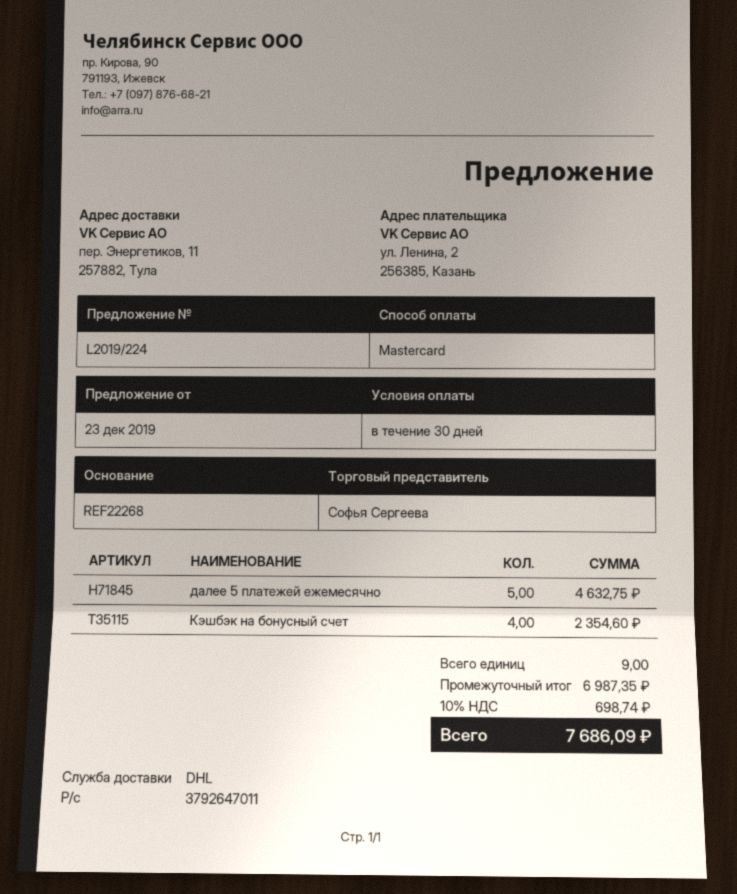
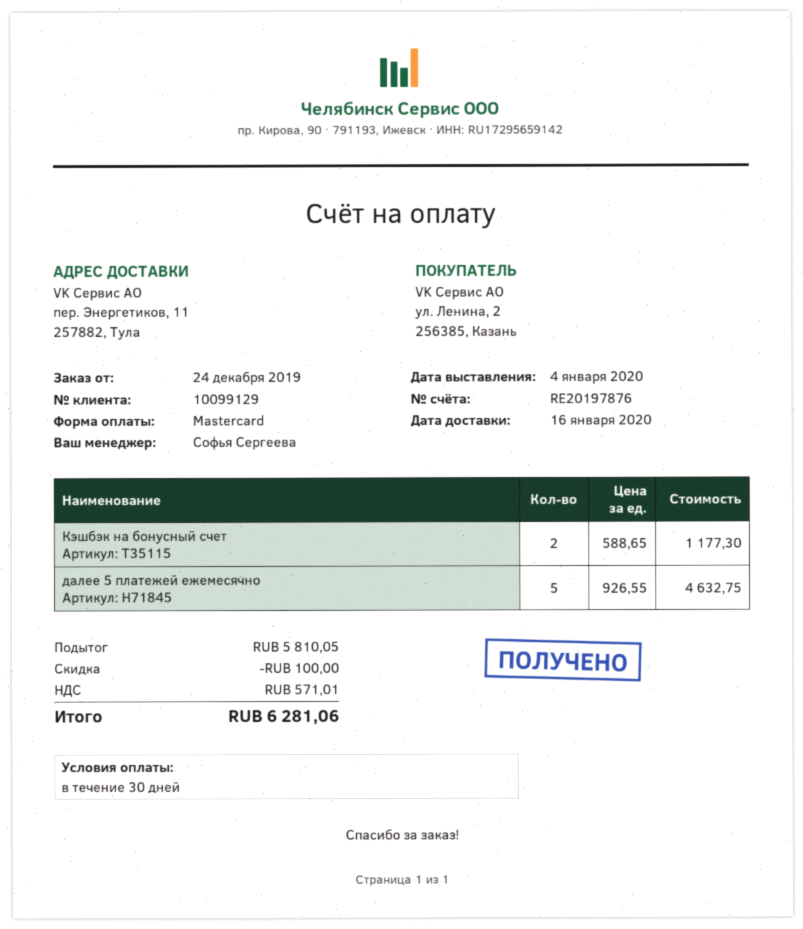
Кэшбэк на бонусный счет: 4 for 2354.60 -> 2 for 1177.30
subtotal: 6987.35 -> 5810.05
discount: none -> 100.00
tax: 698.74 -> 571.01
total: 7686.09 -> 6281.06

